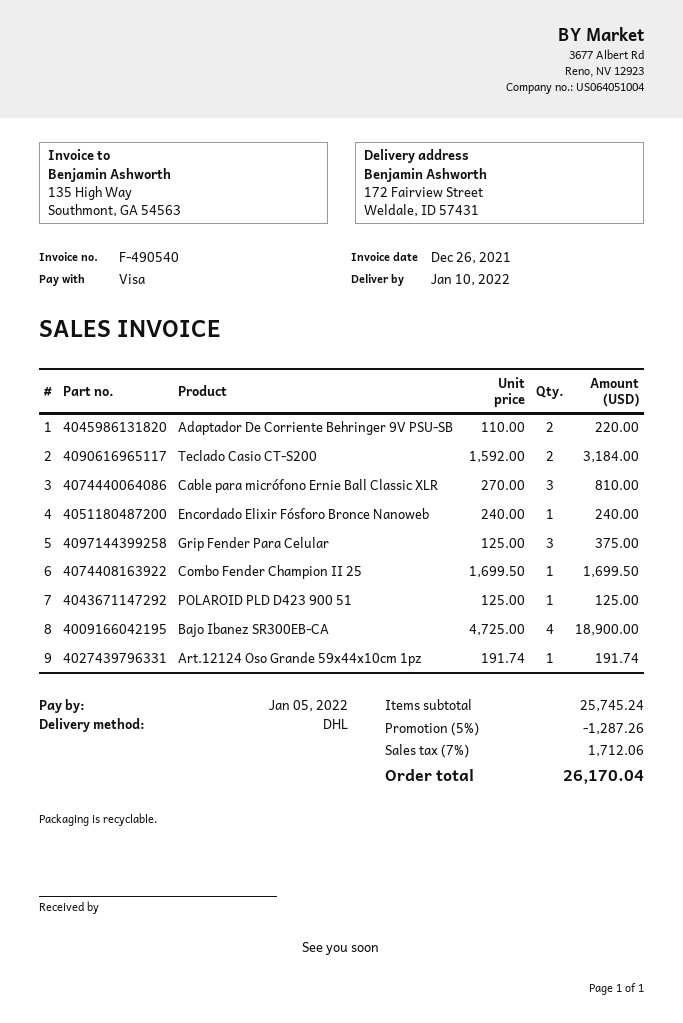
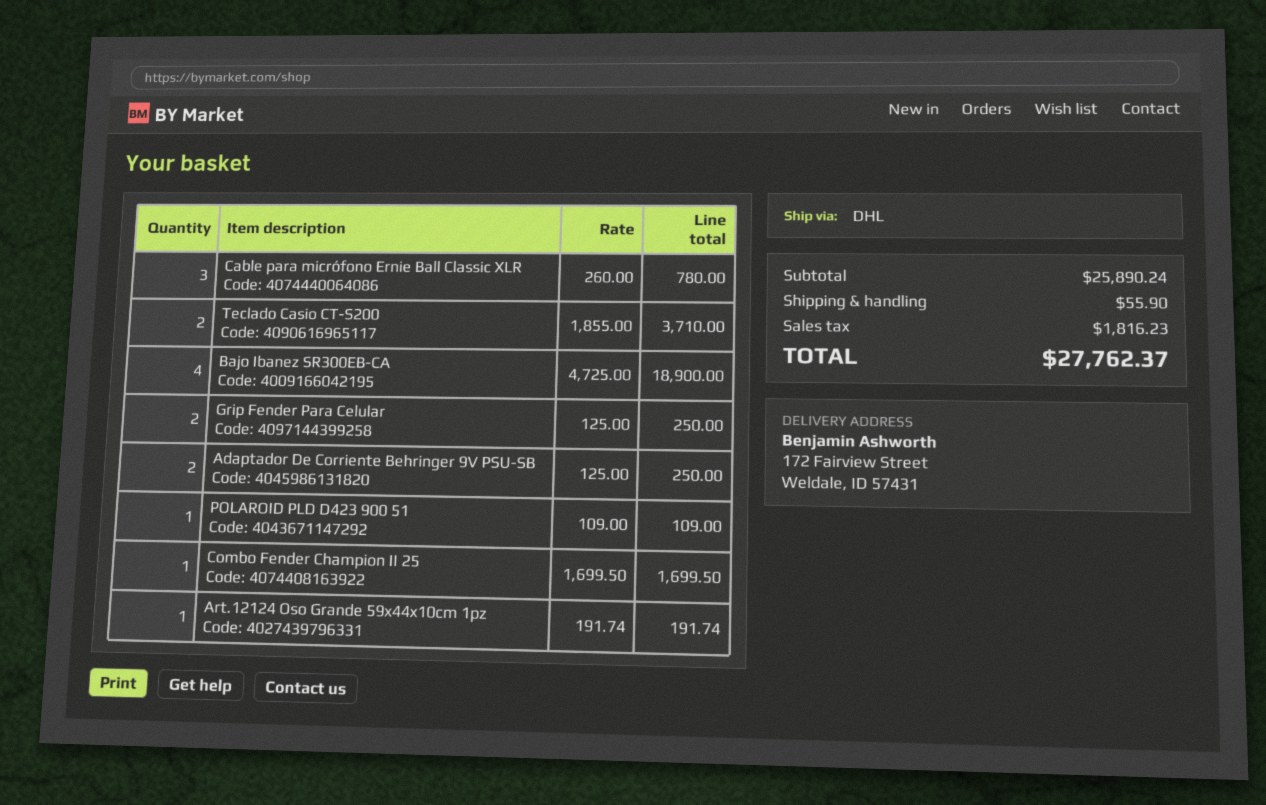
Adaptador De Corriente Behringer 9V PSU-SB: 2 x 110.00 = 220.00 -> 2 x 125.00 = 250.00
Teclado Casio CT-S200: 2 x 1592.00 = 3184.00 -> 2 x 1855.00 = 3710.00
Cable para micrófono Ernie Ball Classic XLR: 3 x 270.00 = 810.00 -> 3 x 260.00 = 780.00
Encordado Elixir Fósforo Bronce Nanoweb: 1 x 240.00 = 240.00 -> none
Grip Fender Para Celular: 3 x 125.00 = 375.00 -> 2 x 125.00 = 250.00
POLAROID PLD D423 900 51: 1 x 125.00 = 125.00 -> 1 x 109.00 = 109.00
subtotal: 25745.24 -> 25890.24
discount: 5% = 1287.26 -> none
shipping: none -> 55.90
tax: 1712.06 -> 1816.23
total: 26170.04 -> 27762.37

